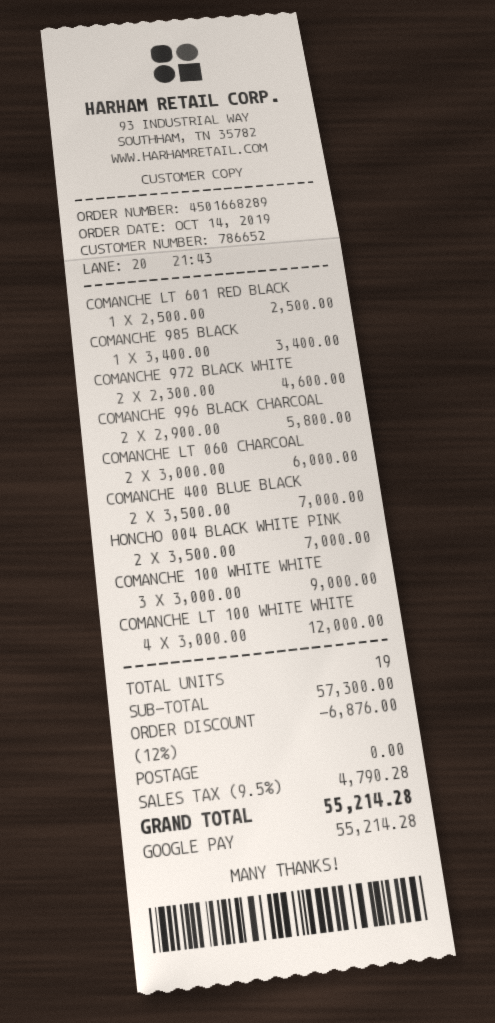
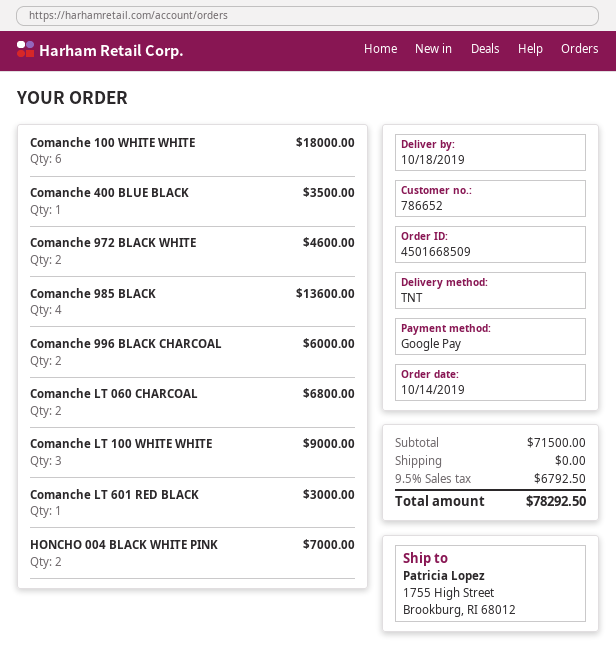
order number: 4501668289 -> 4501668509
COMANCHE LT 601 RED BLACK: 1 for 2500.00 -> 1 for 3000.00
COMANCHE 985 BLACK: 1 for 3400.00 -> 4 for 13600.00
COMANCHE 996 BLACK CHARCOAL: 2 for 5800.00 -> 2 for 6000.00
COMANCHE LT 060 CHARCOAL: 2 for 6000.00 -> 2 for 6800.00
COMANCHE 400 BLUE BLACK: 2 for 7000.00 -> 1 for 3500.00
COMANCHE 100 WHITE WHITE: 3 for 9000.00 -> 6 for 18000.00
COMANCHE LT 100 WHITE WHITE: 4 for 12000.00 -> 3 for 9000.00
subtotal: 57300.00 -> 71500.00
discount: 12% = 6876.00 -> none
tax: 9.5% = 4790.28 -> 9.5% = 6792.50
total: 55214.28 -> 78292.50

